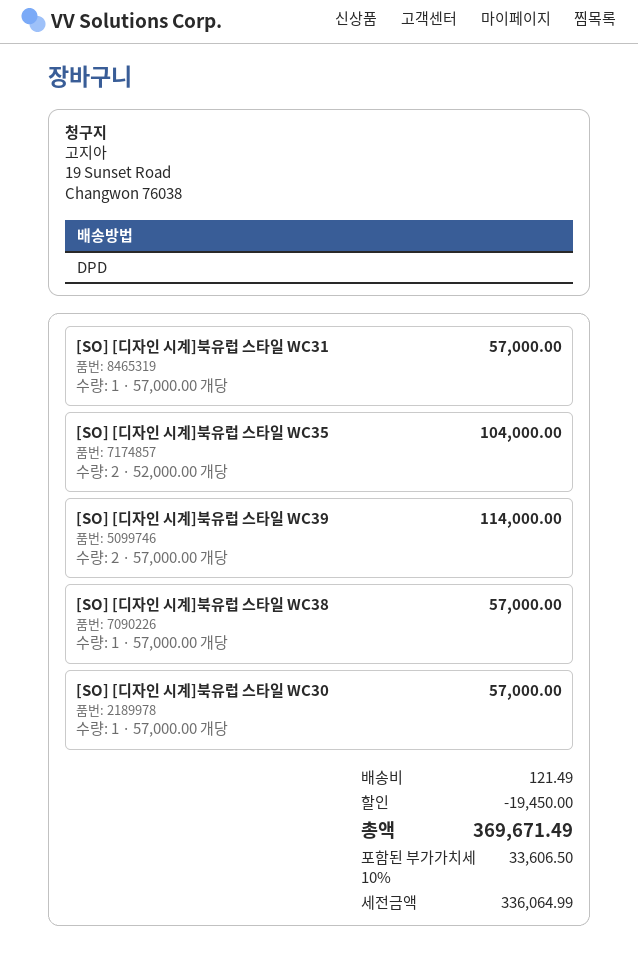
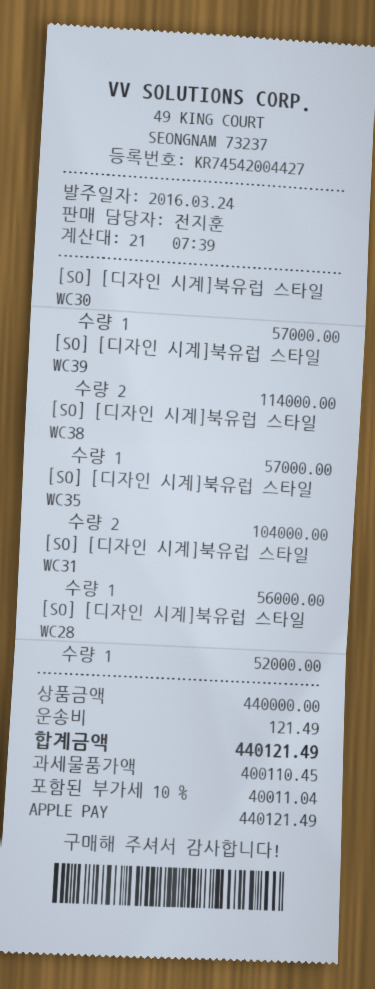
[SO] [디자인 시계]북유럽 스타일 WC31: 1 for 57000.00 -> 1 for 56000.00
[SO] [디자인 시계]북유럽 스타일 WC28: none -> 1 for 52000.00
discount: 19450.00 -> none
net: 336064.99 -> 400110.45
tax: 10% = 33606.50 -> 10% = 40011.04
total: 369671.49 -> 440121.49

